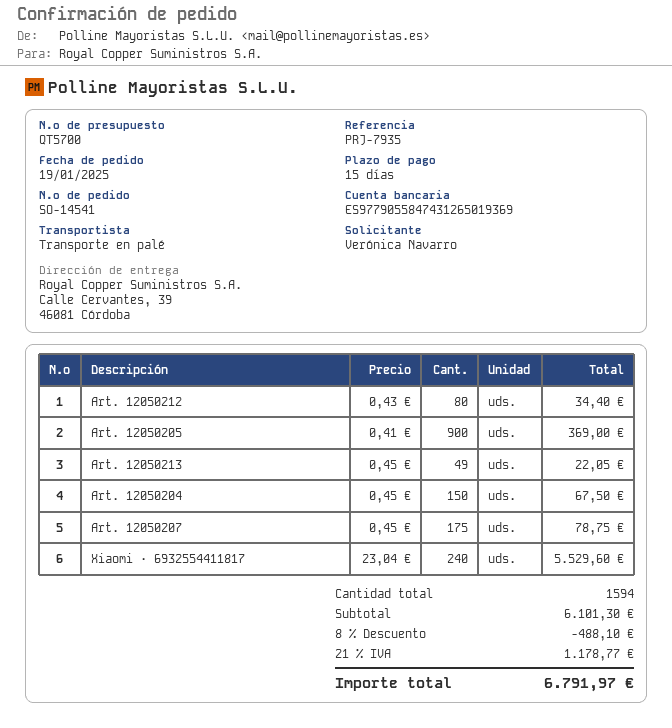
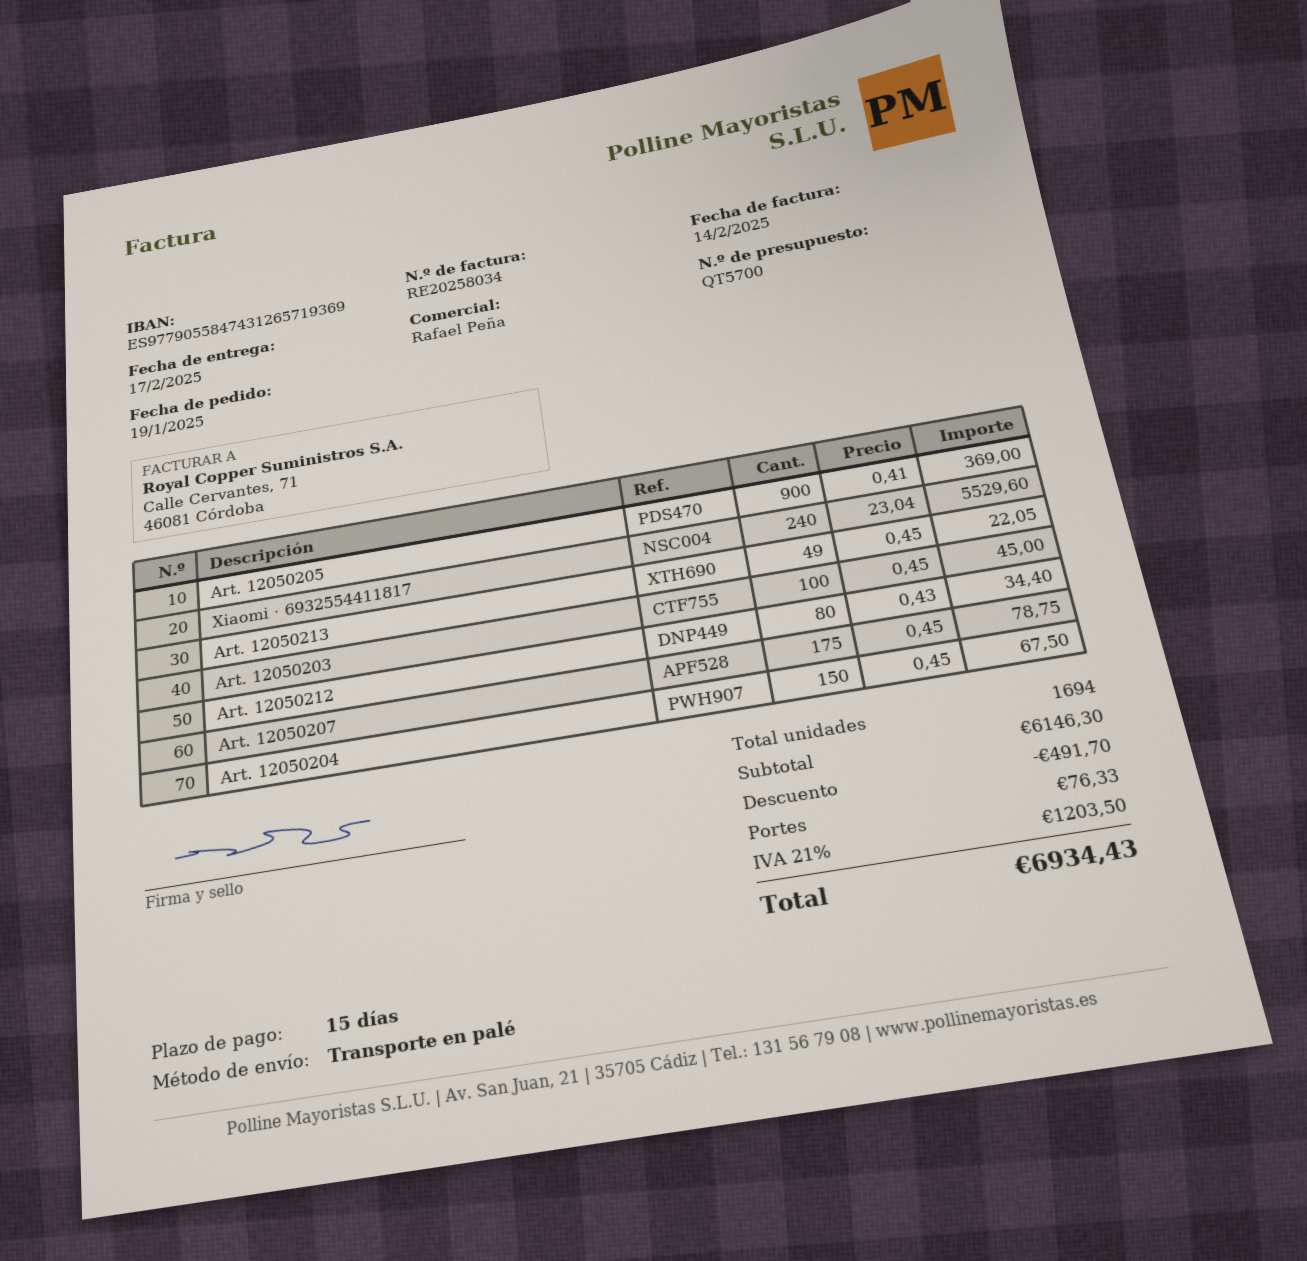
bank account: ES9779055847431265019369 -> ES9779055847431265719369
Art. 12050203: none -> 100 x 0.45 = 45.00
total quantity: 1594 -> 1694
subtotal: 6101.30 -> 6146.30
discount: 488.10 -> 491.70
shipping: none -> 76.33
tax: 21% = 1178.77 -> 21% = 1203.50
total: 6791.97 -> 6934.43

